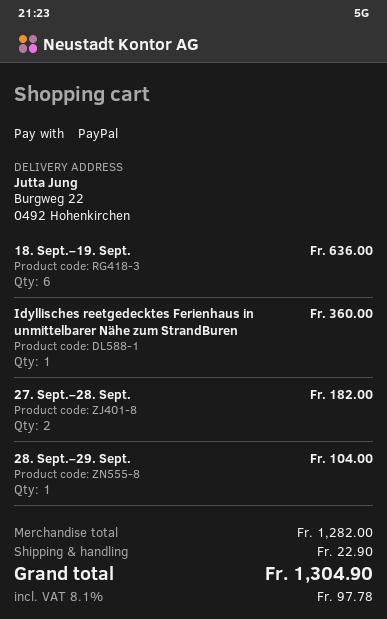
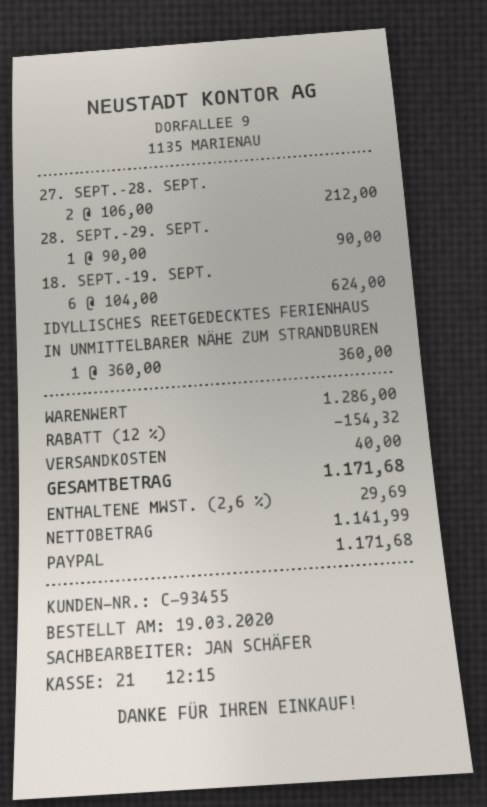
18. Sept.–19. Sept.: 6 for 636.00 -> 6 for 624.00
27. Sept.–28. Sept.: 2 for 182.00 -> 2 for 212.00
28. Sept.–29. Sept.: 1 for 104.00 -> 1 for 90.00
subtotal: 1282.00 -> 1286.00
discount: none -> 12% = 154.32
shipping: 22.90 -> 40.00
tax: 8.1% = 97.78 -> 2.6% = 29.69
total: 1304.90 -> 1171.68

